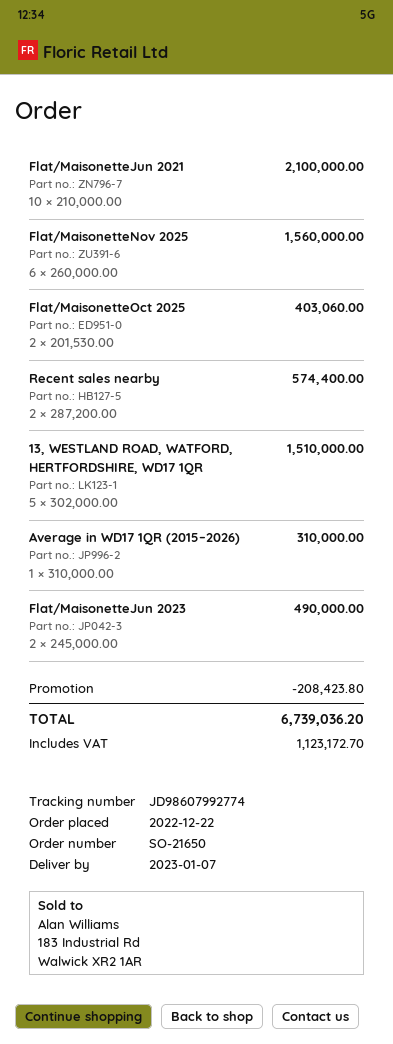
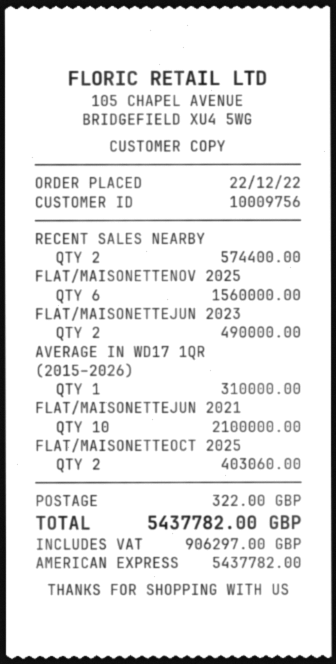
13, WESTLAND ROAD, WATFORD, HERTFORDSHIRE, WD17 1QR: 5 for 1510000.00 -> none
discount: 208423.80 -> none
shipping: none -> 322.00
tax: 1123172.70 -> 906297.00
total: 6739036.20 -> 5437782.00

